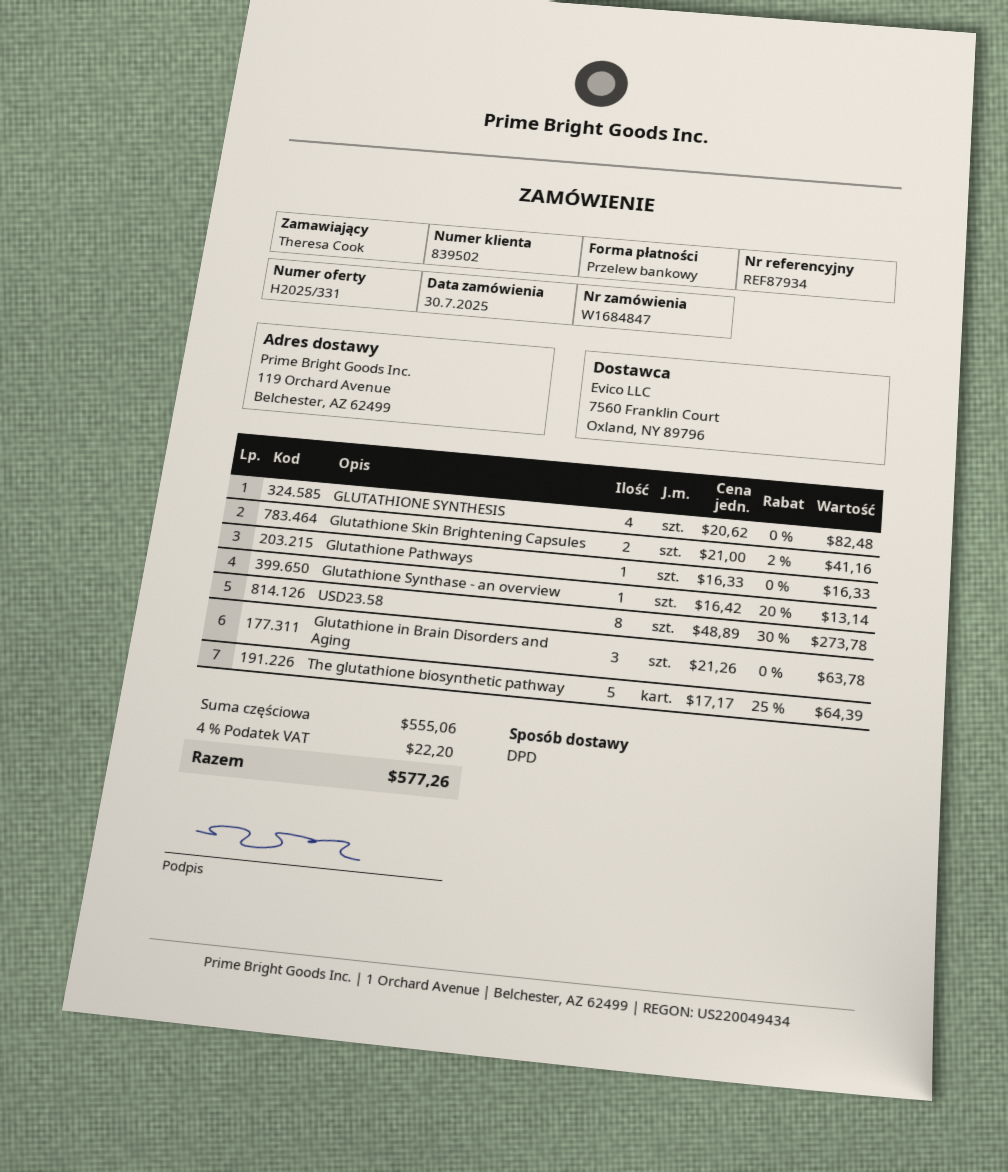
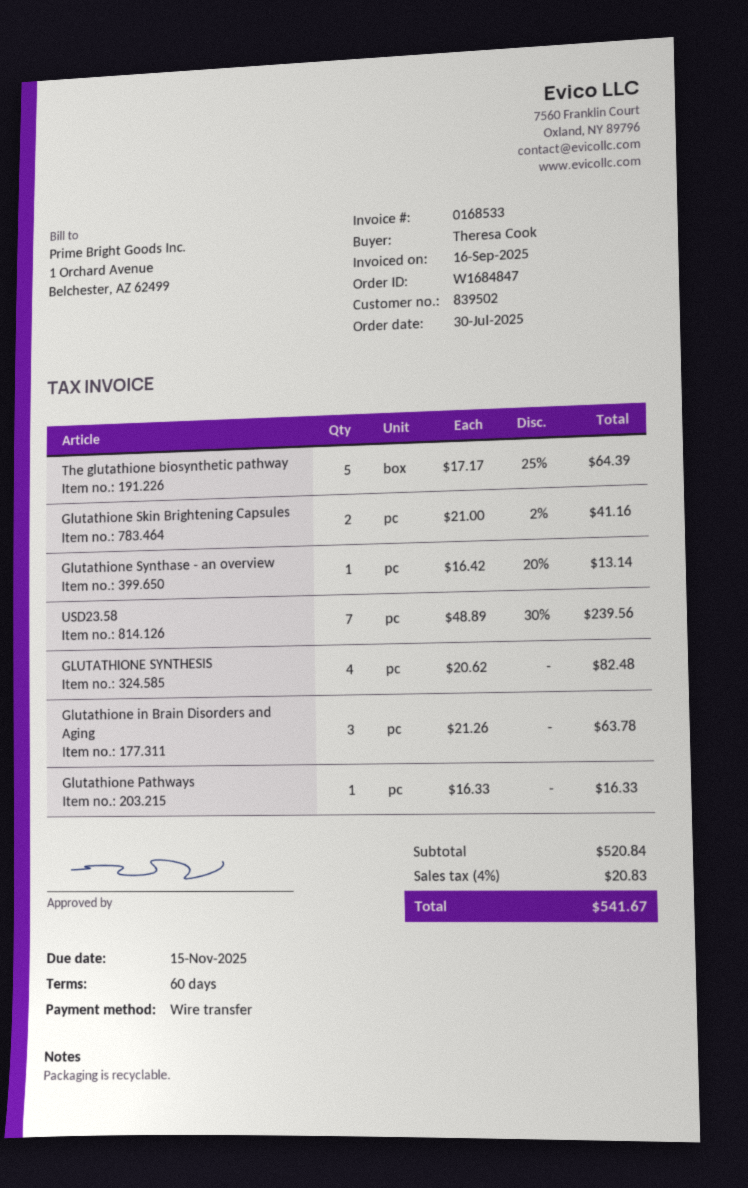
USD23.58: 8 x 48.89 - 30% = 273.78 -> 7 x 48.89 - 30% = 239.56
subtotal: 555.06 -> 520.84
tax: 4% = 22.20 -> 4% = 20.83
total: 577.26 -> 541.67

